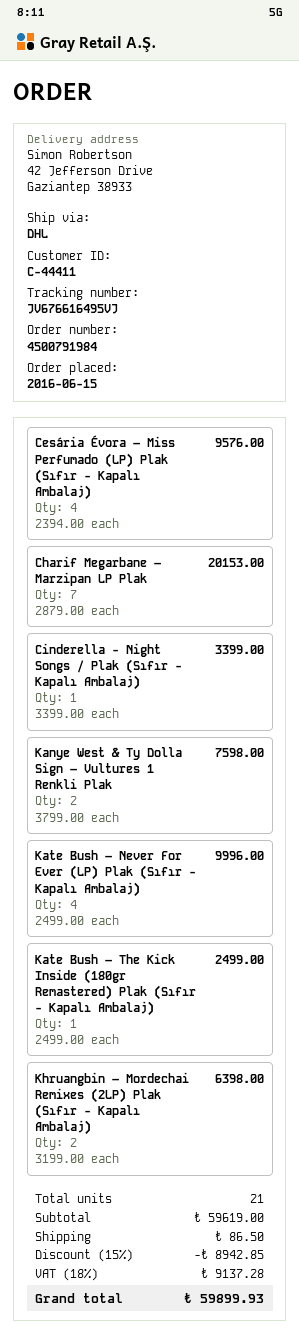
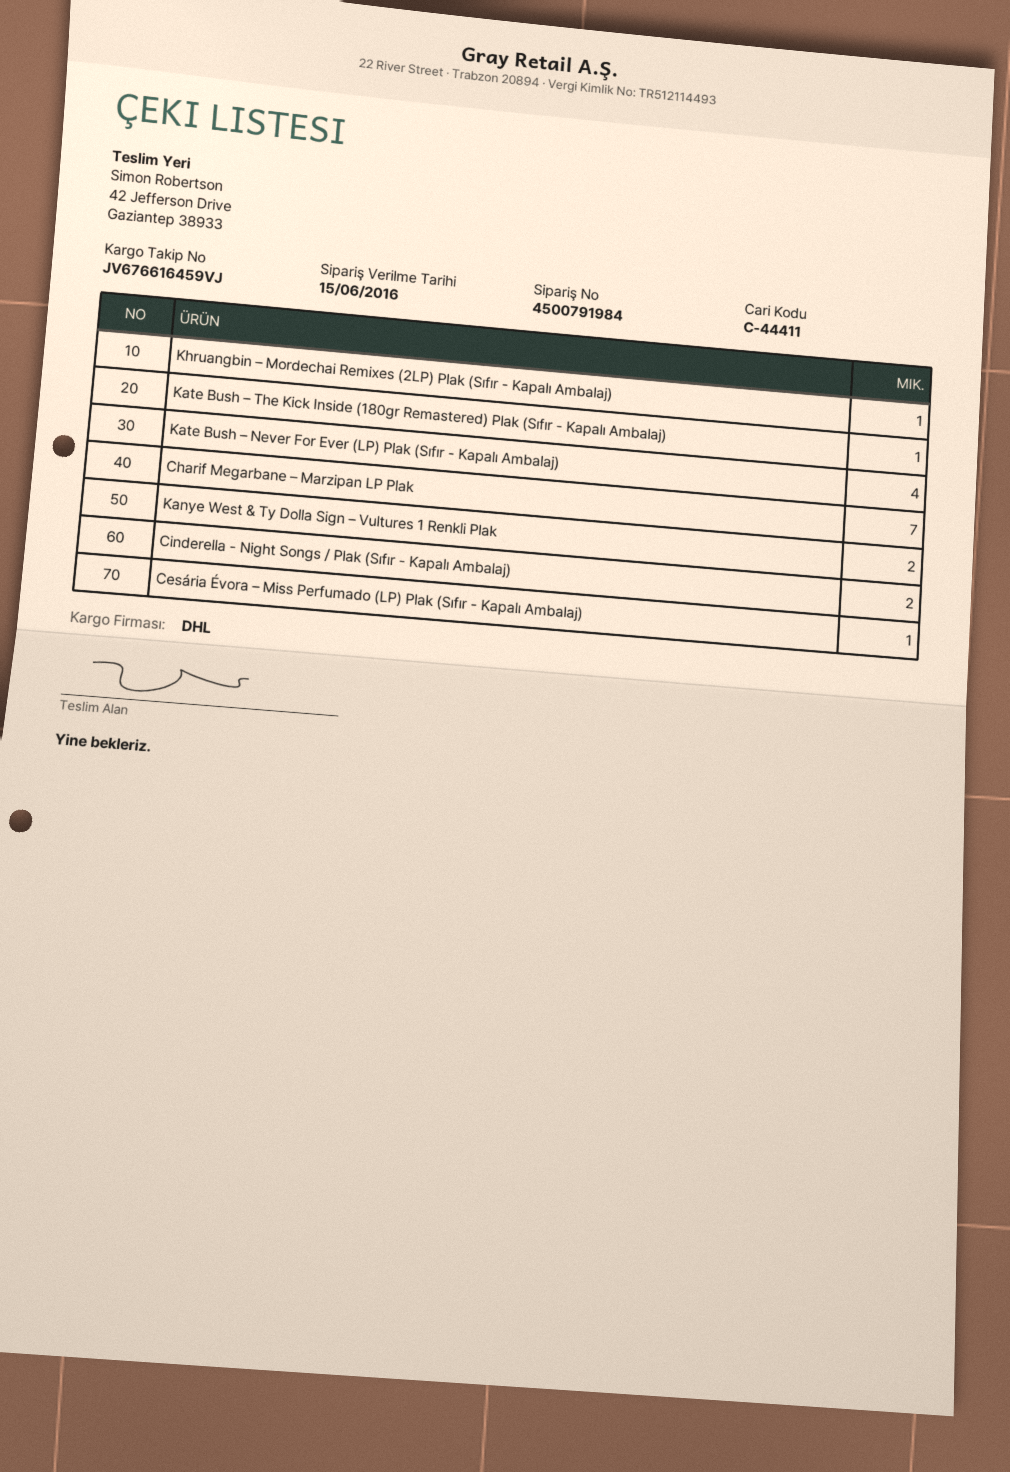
tracking number: JV676616495VJ -> JV676616459VJ
Cesária Évora – Miss Perfumado (LP) Plak (Sıfır - Kapalı Ambalaj): 4 -> 1
Cinderella - Night Songs / Plak (Sıfır - Kapalı Ambalaj): 1 -> 2
Khruangbin – Mordechai Remixes (2LP) Plak (Sıfır - Kapalı Ambalaj): 2 -> 1

